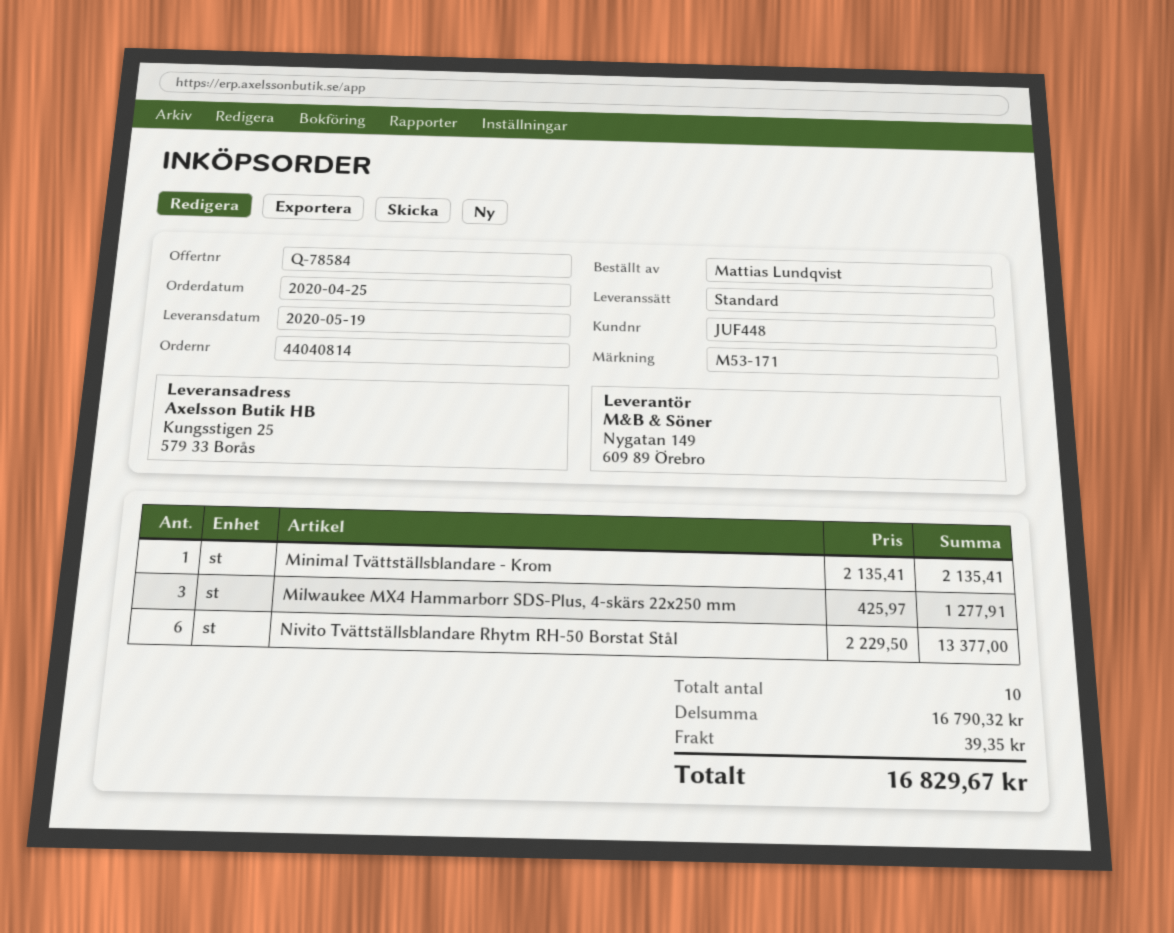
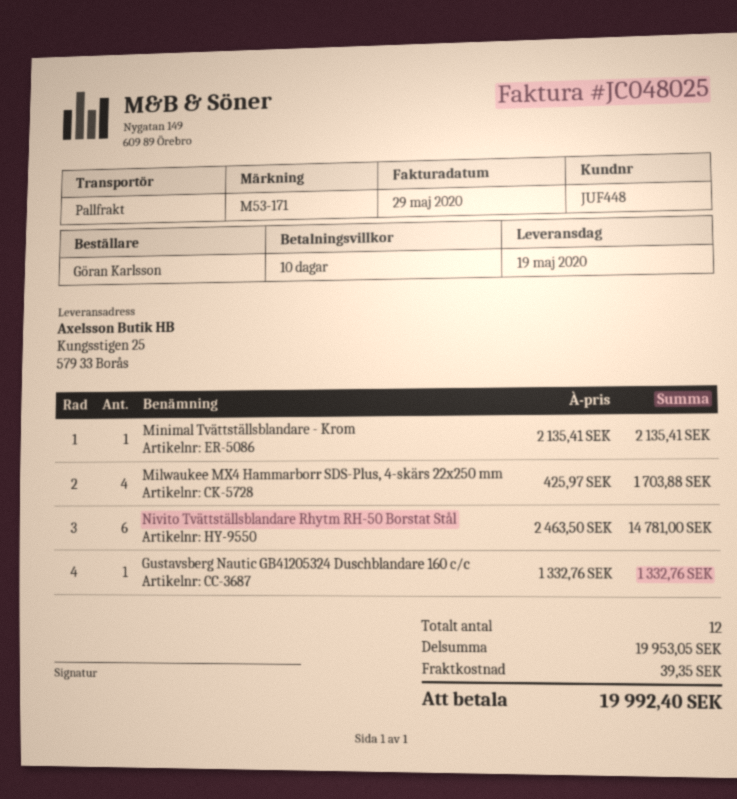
ordered by: Mattias Lundqvist -> Göran Karlsson
shipping method: standard -> pallet freight
Milwaukee MX4 Hammarborr SDS-Plus, 4-skärs 22x250 mm: 3 x 425.97 = 1277.91 -> 4 x 425.97 = 1703.88
Nivito Tvättställsblandare Rhytm RH-50 Borstat Stål: 6 x 2229.50 = 13377.00 -> 6 x 2463.50 = 14781.00
Gustavsberg Nautic GB41205324 Duschblandare 160 c/c: none -> 1 x 1332.76 = 1332.76
total quantity: 10 -> 12
subtotal: 16790.32 -> 19953.05
total: 16829.67 -> 19992.40

